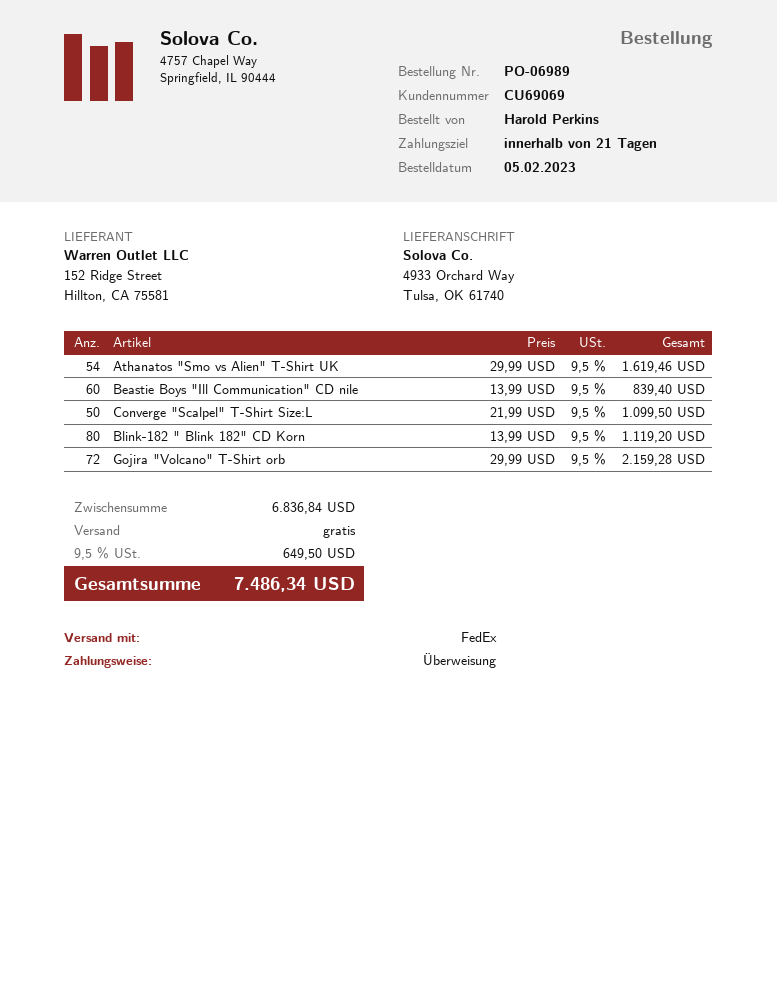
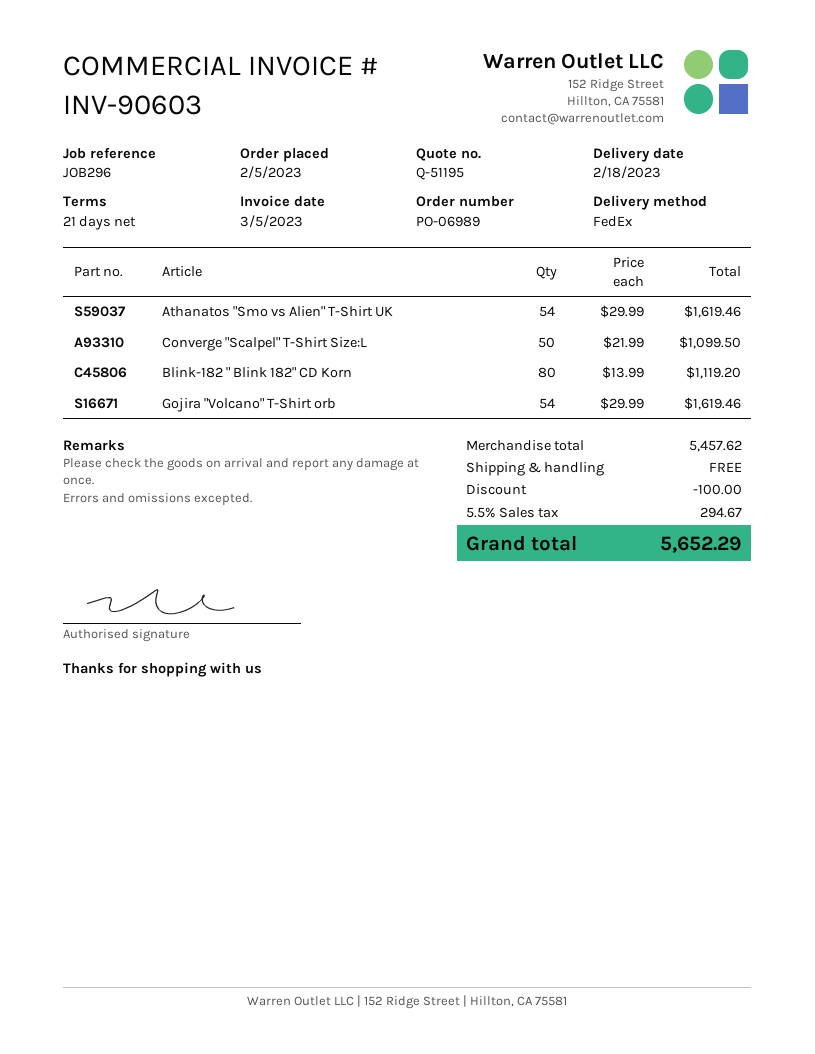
Beastie Boys "Ill Communication" CD nile: 60 x 13.99 = 839.40 -> none
Gojira "Volcano" T-Shirt orb: 72 x 29.99 = 2159.28 -> 54 x 29.99 = 1619.46
subtotal: 6836.84 -> 5457.62
discount: none -> 100.00
tax: 9.5% = 649.50 -> 5.5% = 294.67
total: 7486.34 -> 5652.29

